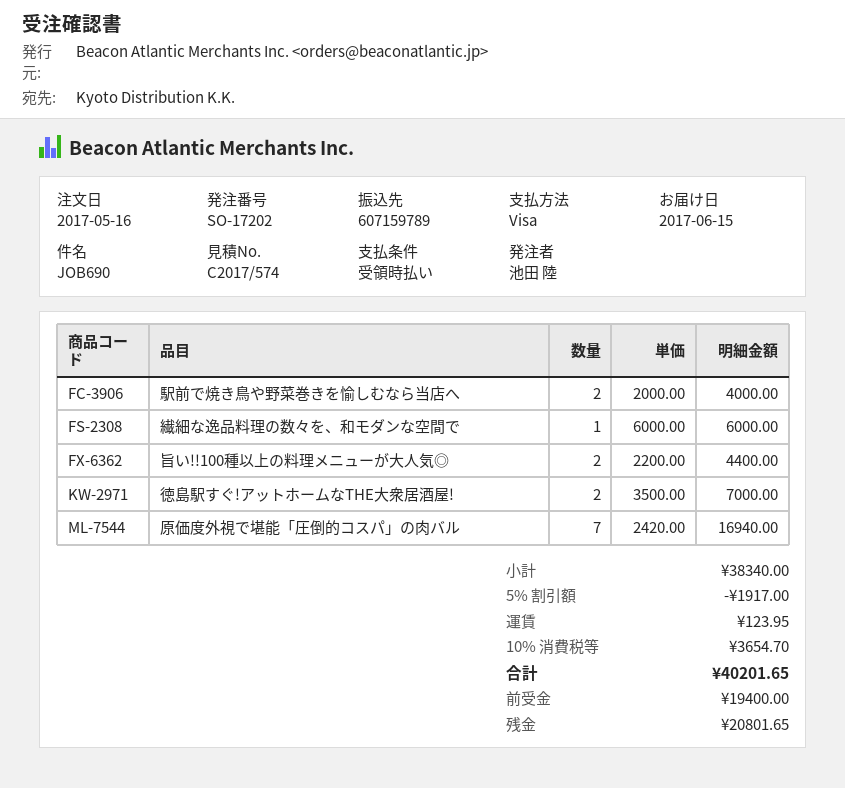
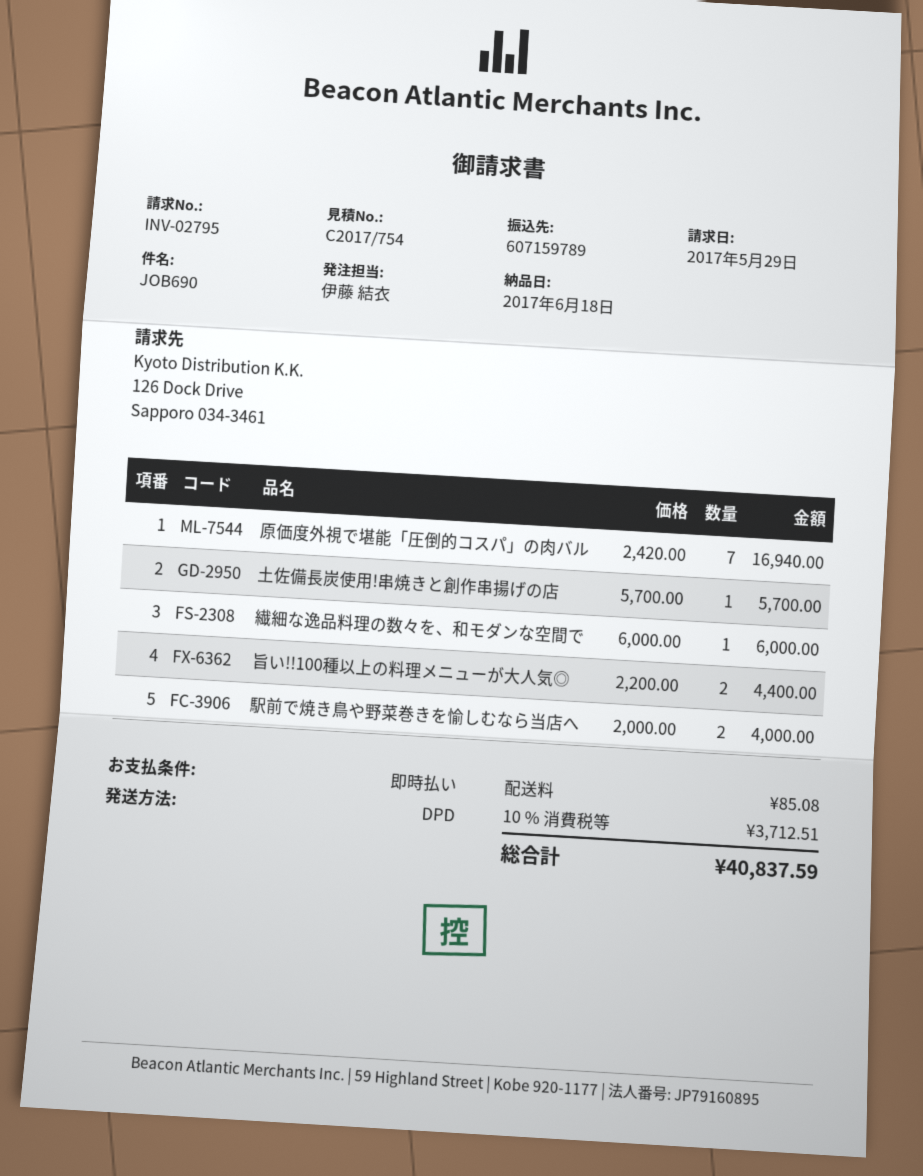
quote number: C2017/574 -> C2017/754
delivery date: 2017-06-15 -> 2017-06-18
ordered by: 池田 陸 -> 伊藤 結衣
徳島駅すぐ!アットホームなTHE大衆居酒屋!: 2 x 3500.00 = 7000.00 -> none
土佐備長炭使用!串焼きと創作串揚げの店: none -> 1 x 5700.00 = 5700.00
discount: 5% = 1917.00 -> none
shipping: 123.95 -> 85.08
tax: 10% = 3654.70 -> 10% = 3712.51
total: 40201.65 -> 40837.59

